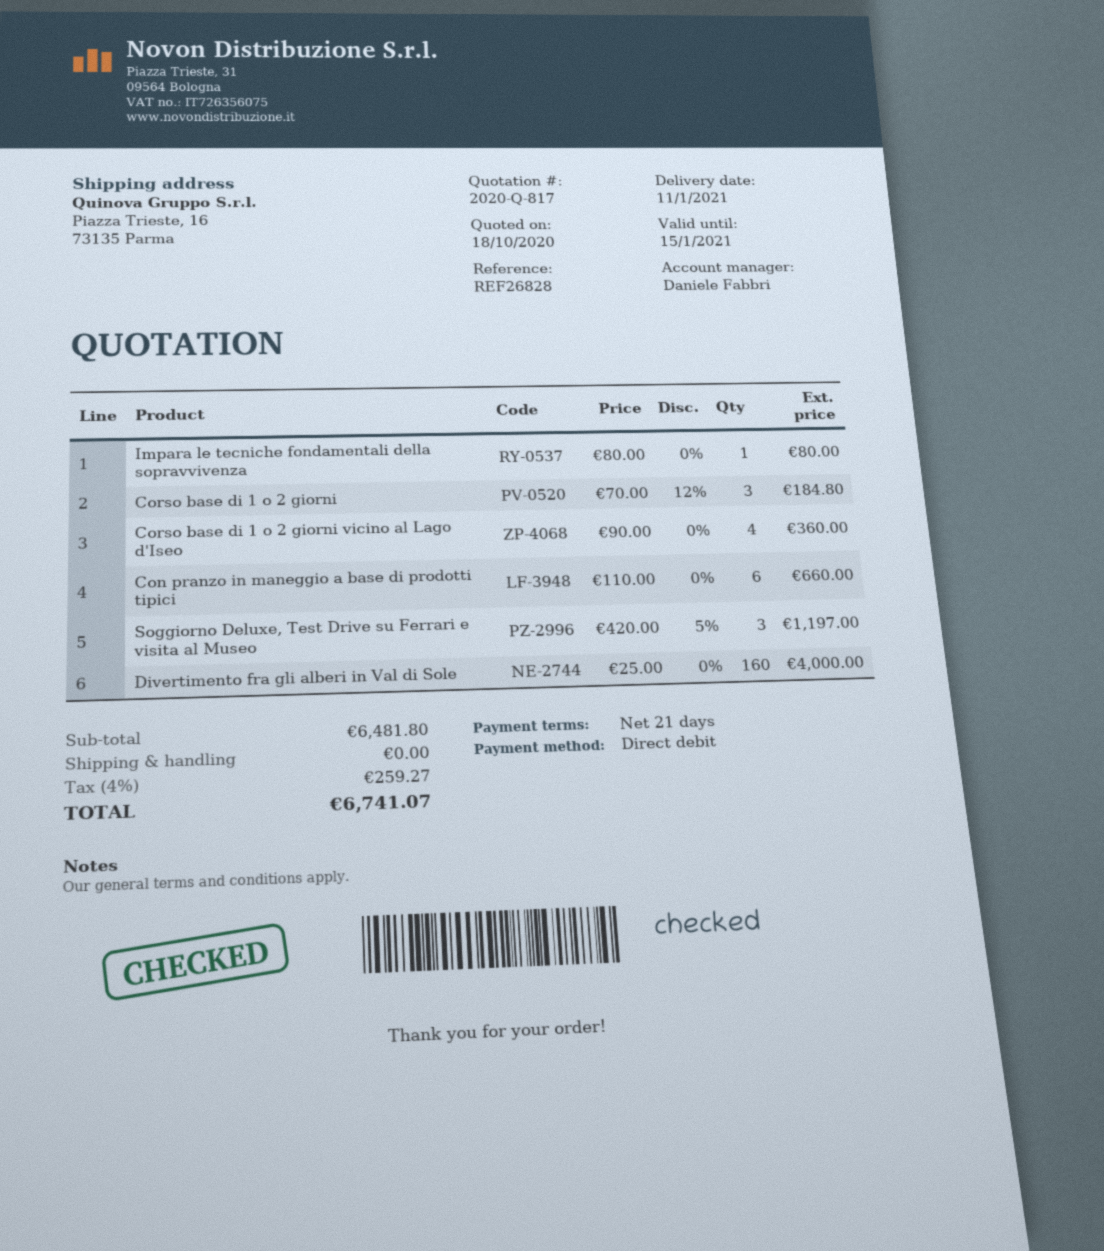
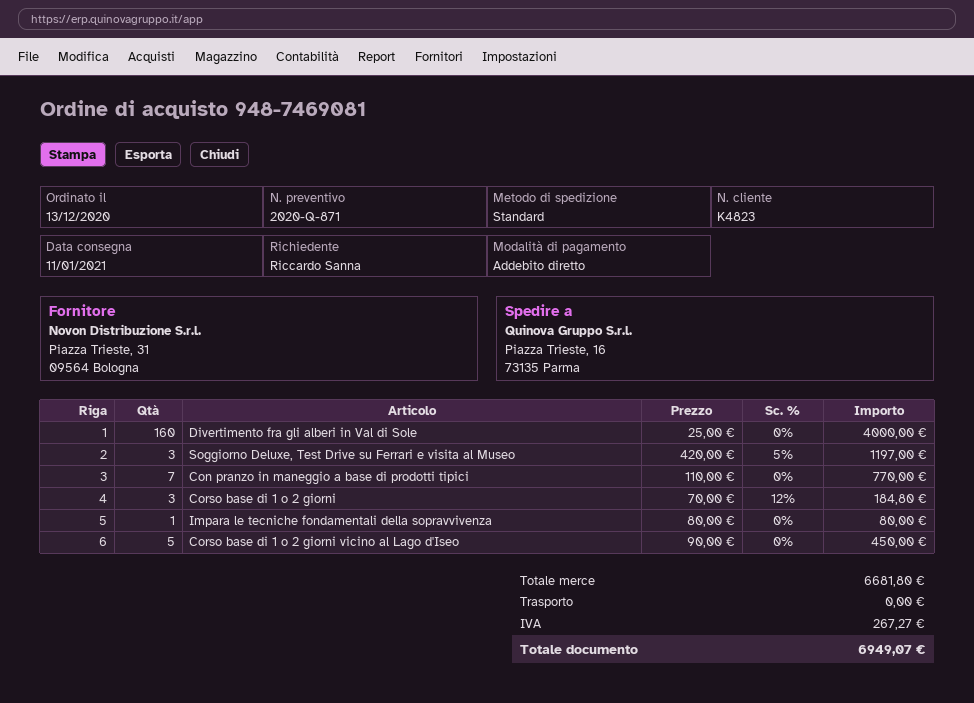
quote number: 2020-Q-817 -> 2020-Q-871
Corso base di 1 o 2 giorni vicino al Lago d'Iseo: 4 x 90.00 = 360.00 -> 5 x 90.00 = 450.00
Con pranzo in maneggio a base di prodotti tipici: 6 x 110.00 = 660.00 -> 7 x 110.00 = 770.00
subtotal: 6481.80 -> 6681.80
tax: 259.27 -> 267.27
total: 6741.07 -> 6949.07

